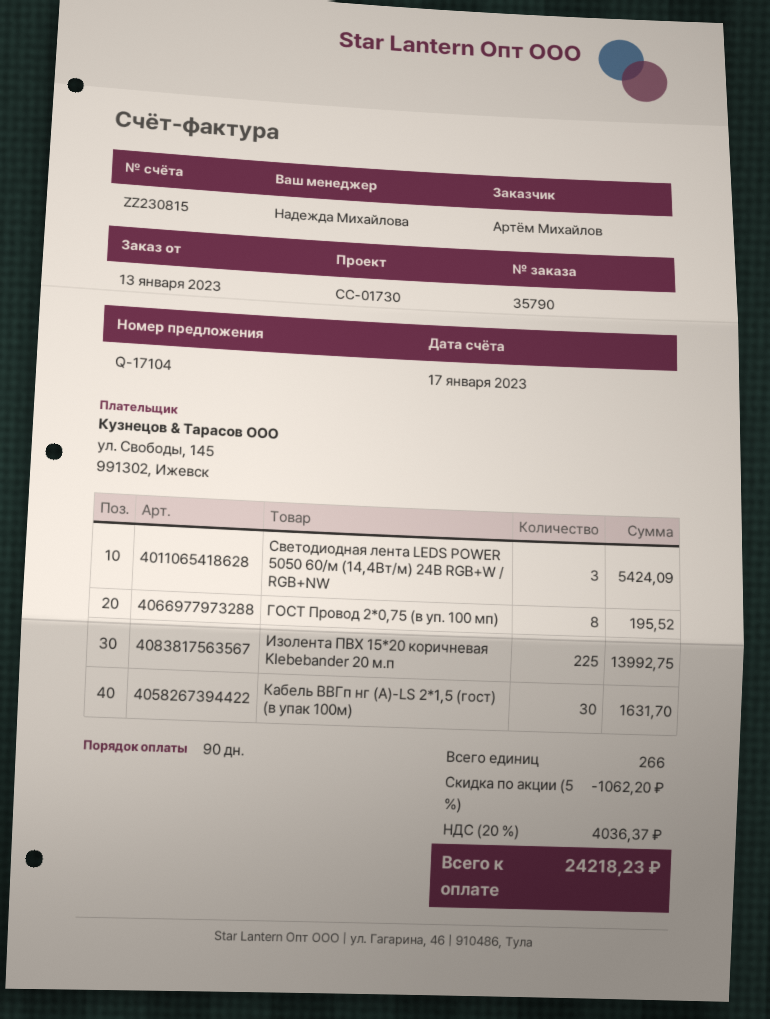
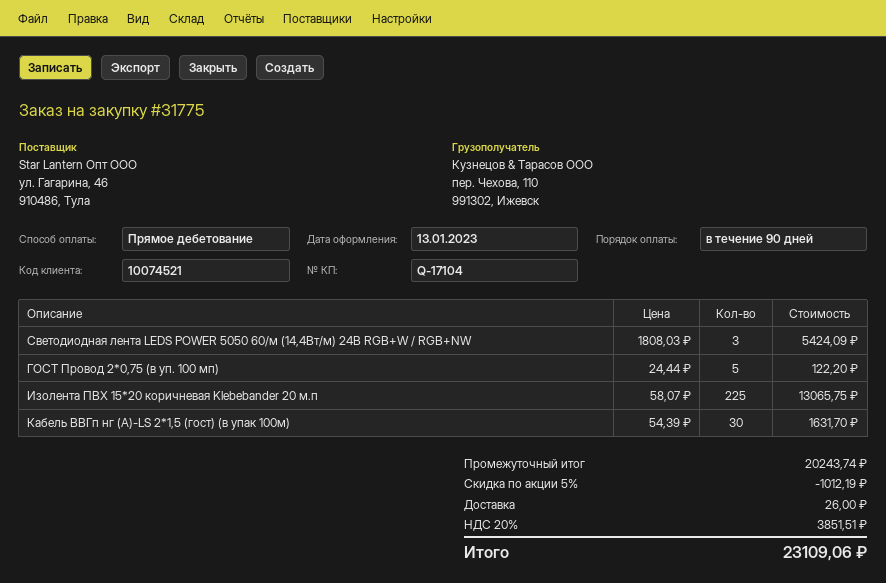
order number: 35790 -> 31775
ГОСТ Провод 2*0,75 (в уп. 100 мп): 8 for 195.52 -> 5 for 122.20
Изолента ПВХ 15*20 коричневая Klebebander 20 м.п: 225 for 13992.75 -> 225 for 13065.75
discount: 5% = 1062.20 -> 5% = 1012.19
shipping: none -> 26.00
tax: 20% = 4036.37 -> 20% = 3851.51
total: 24218.23 -> 23109.06

